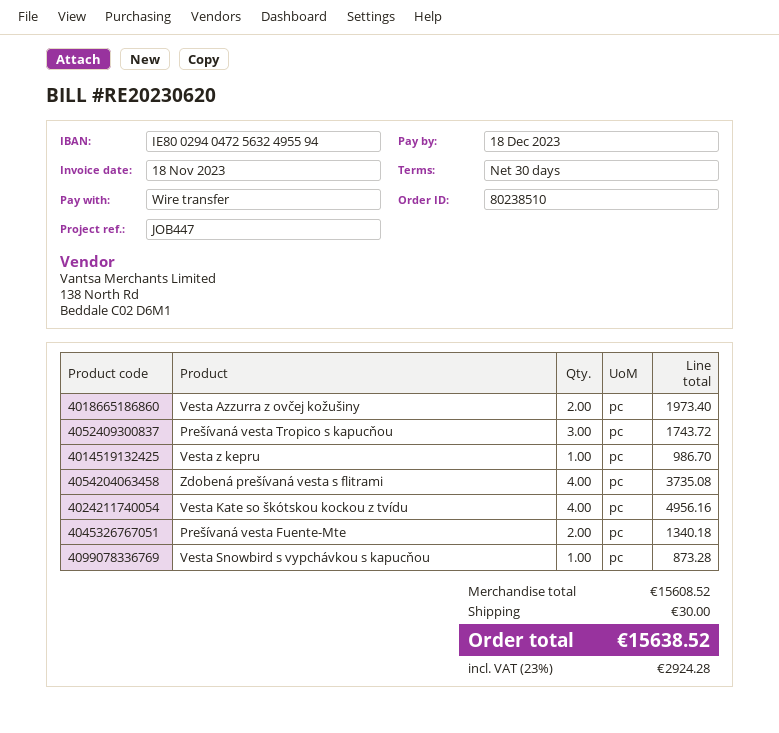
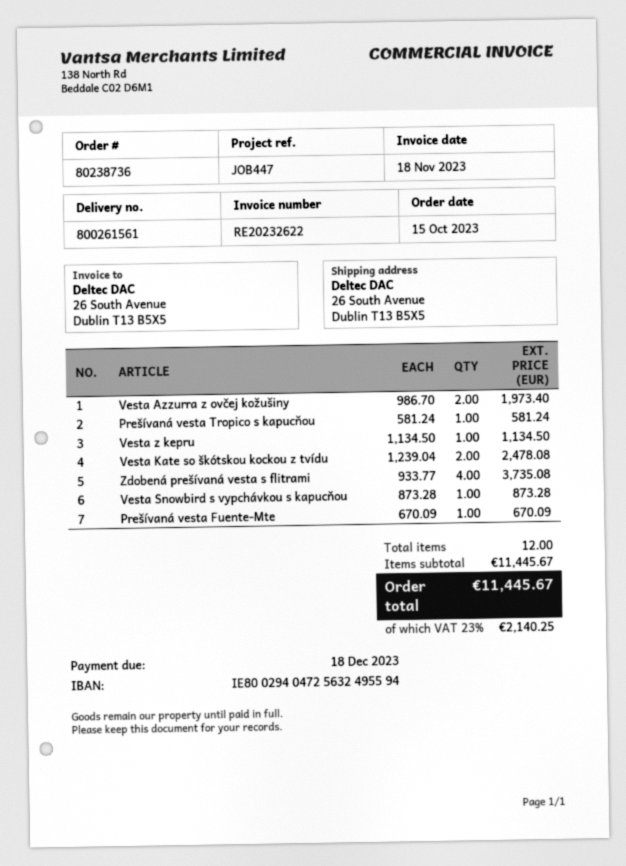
order number: 80238510 -> 80238736
invoice number: RE20230620 -> RE20232622
Prešívaná vesta Tropico s kapucňou: 3 for 1743.72 -> 1 for 581.24
Vesta z kepru: 1 for 986.70 -> 1 for 1134.50
Vesta Kate so škótskou kockou z tvídu: 4 for 4956.16 -> 2 for 2478.08
Prešívaná vesta Fuente-Mte: 2 for 1340.18 -> 1 for 670.09
subtotal: 15608.52 -> 11445.67
shipping: 30.00 -> none
tax: 23% = 2924.28 -> 23% = 2140.25
total: 15638.52 -> 11445.67

